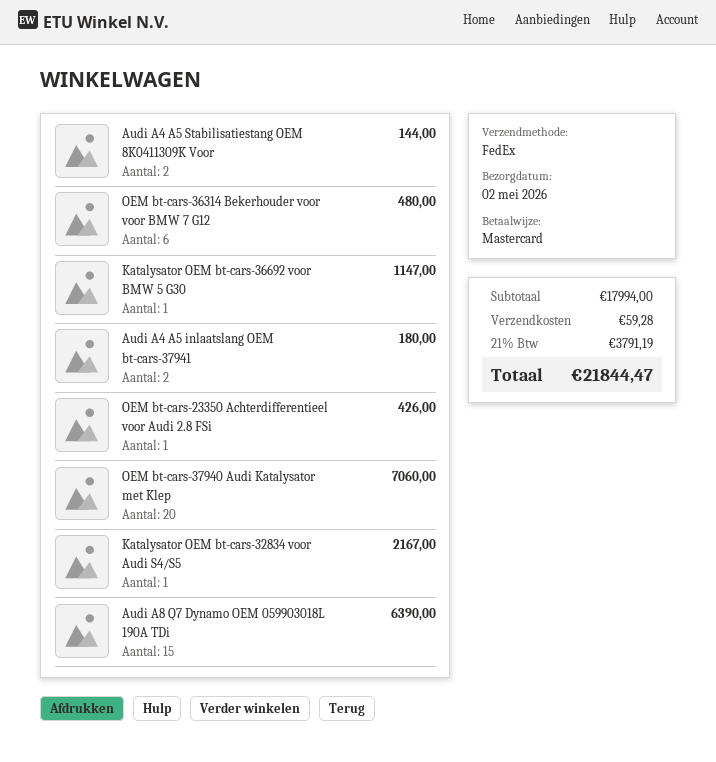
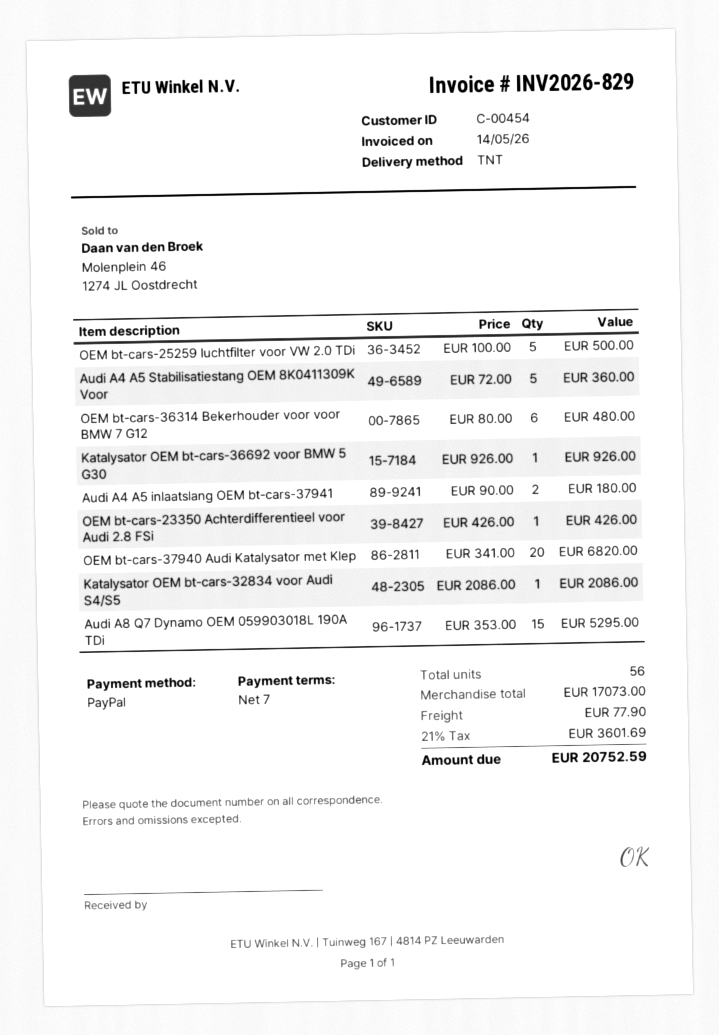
payment method: Mastercard -> PayPal
shipping method: FedEx -> TNT
Audi A4 A5 Stabilisatiestang OEM 8K0411309K Voor: 2 for 144.00 -> 5 for 360.00
Katalysator OEM bt-cars-36692 voor BMW 5 G30: 1 for 1147.00 -> 1 for 926.00
OEM bt-cars-37940 Audi Katalysator met Klep: 20 for 7060.00 -> 20 for 6820.00
Katalysator OEM bt-cars-32834 voor Audi S4/S5: 1 for 2167.00 -> 1 for 2086.00
Audi A8 Q7 Dynamo OEM 059903018L 190A TDi: 15 for 6390.00 -> 15 for 5295.00
OEM bt-cars-25259 luchtfilter voor VW 2.0 TDi: none -> 5 for 500.00
subtotal: 17994.00 -> 17073.00
shipping: 59.28 -> 77.90
tax: 21% = 3791.19 -> 21% = 3601.69
total: 21844.47 -> 20752.59

